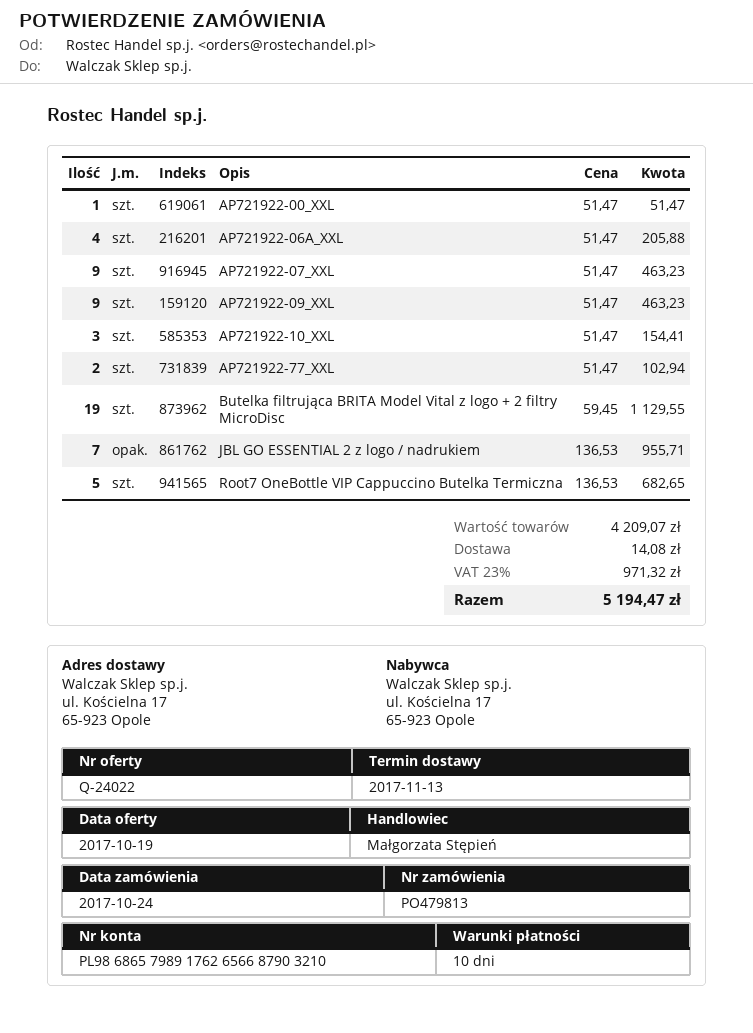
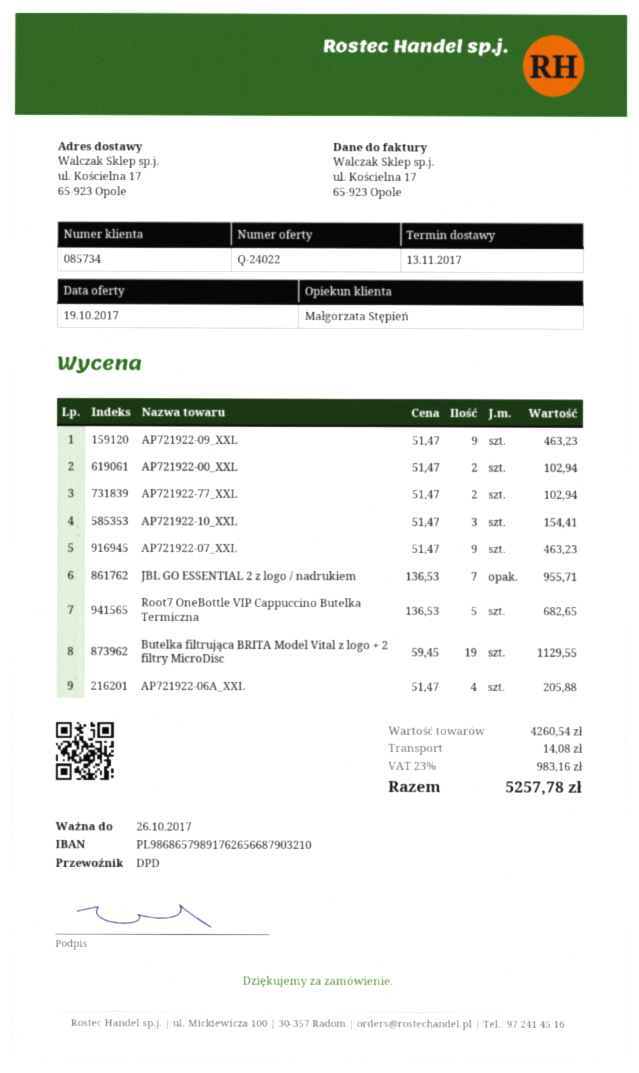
AP721922-00_XXL: 1 x 51.47 = 51.47 -> 2 x 51.47 = 102.94
subtotal: 4209.07 -> 4260.54
tax: 23% = 971.32 -> 23% = 983.16
total: 5194.47 -> 5257.78

